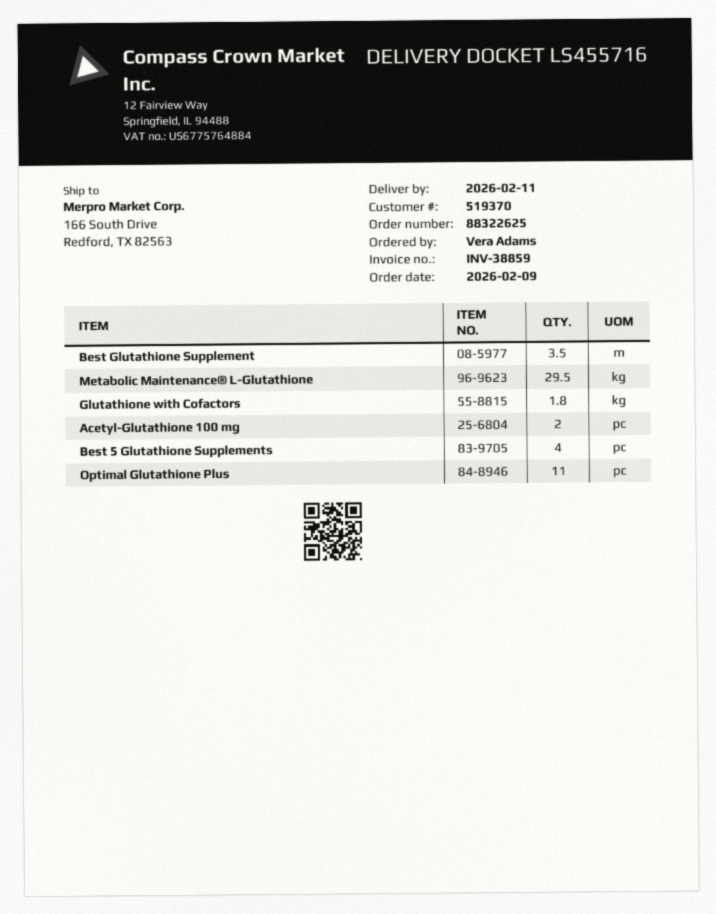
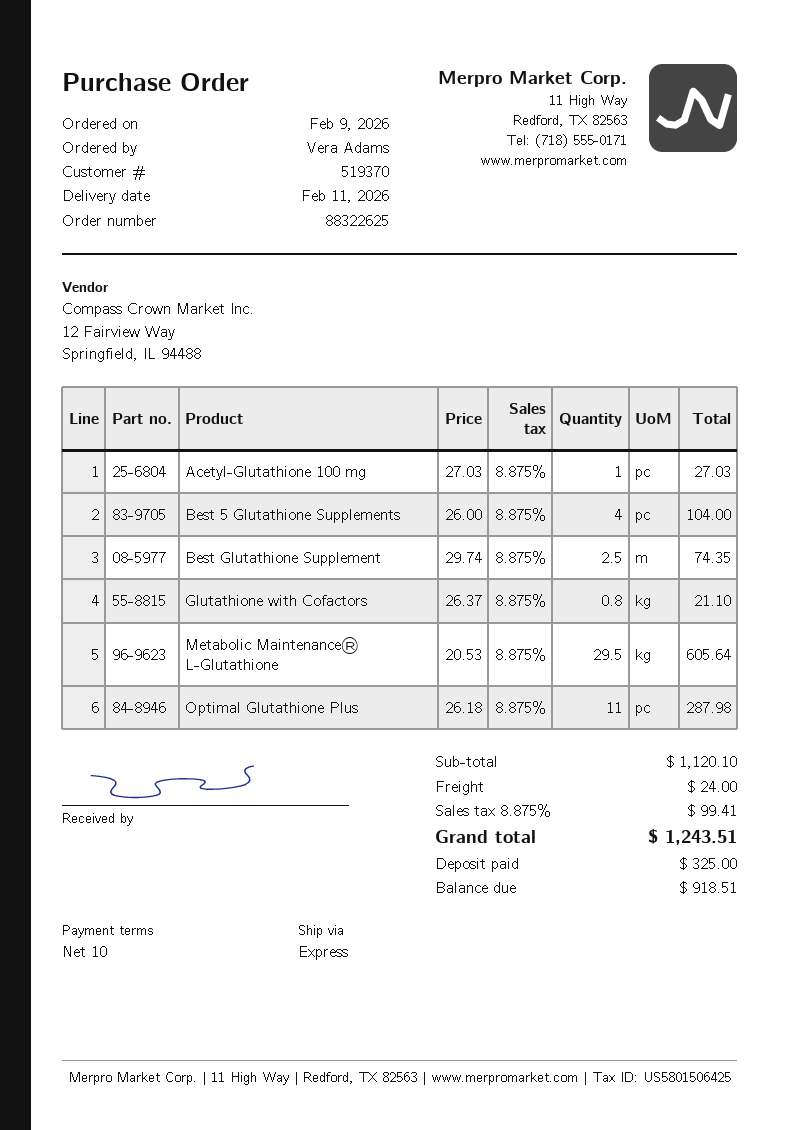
Best Glutathione Supplement: 3.5 -> 2.5
Glutathione with Cofactors: 1.8 -> 0.8
Acetyl-Glutathione 100 mg: 2 -> 1

